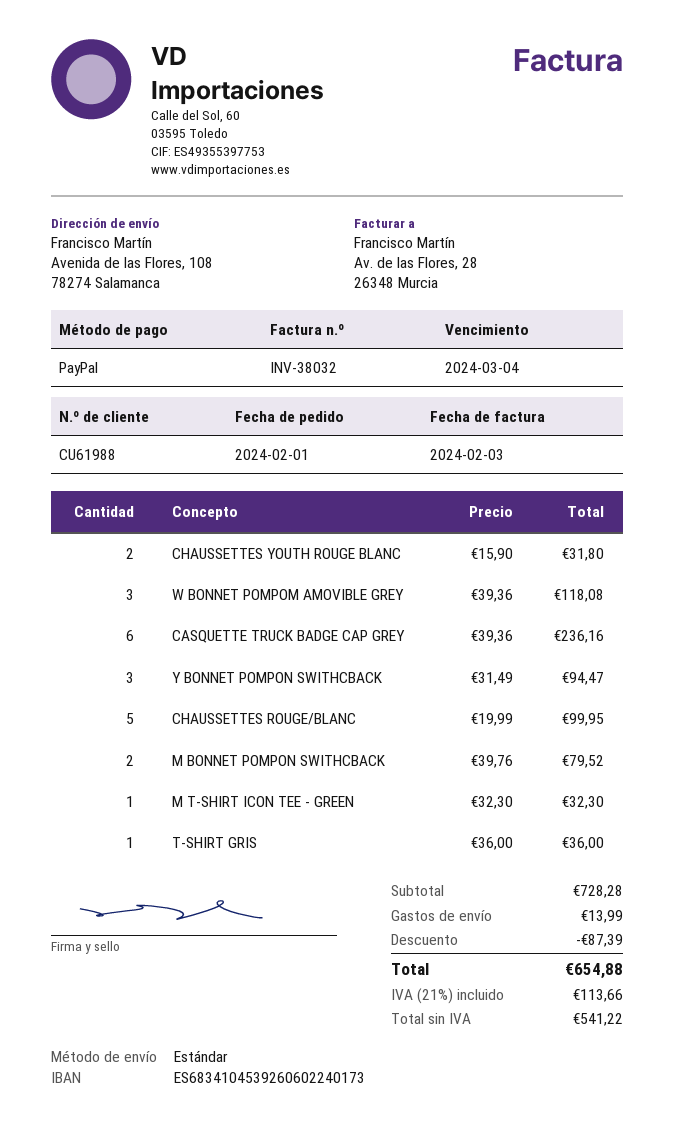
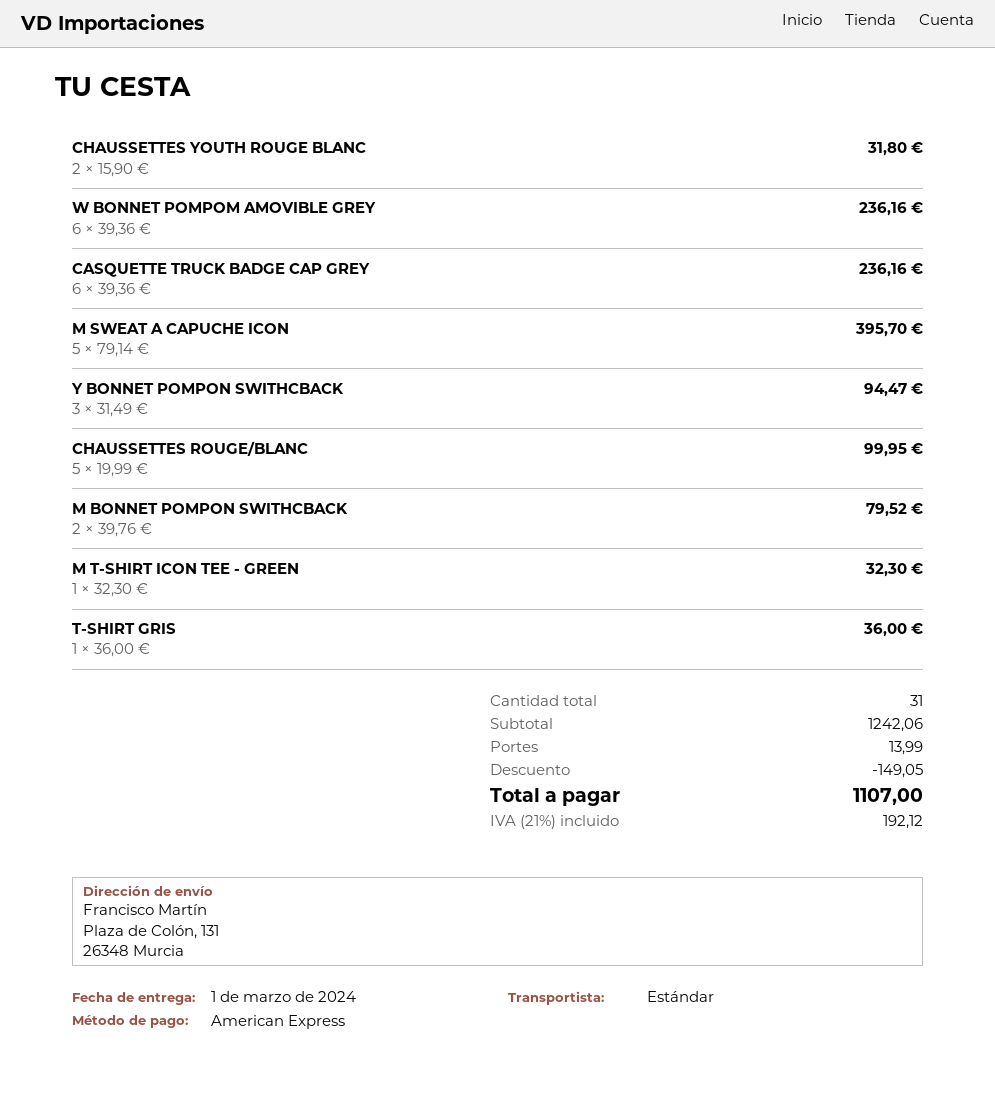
payment method: PayPal -> American Express
ship to: Avenida de las Flores, 108, 78274 Salamanca -> Plaza de Colón, 131, 26348 Murcia
W BONNET POMPOM AMOVIBLE GREY: 3 x 39.36 = 118.08 -> 6 x 39.36 = 236.16
M SWEAT A CAPUCHE ICON: none -> 5 x 79.14 = 395.70
subtotal: 728.28 -> 1242.06
discount: 87.39 -> 149.05
tax: 21% = 113.66 -> 21% = 192.12
total: 654.88 -> 1107.00

